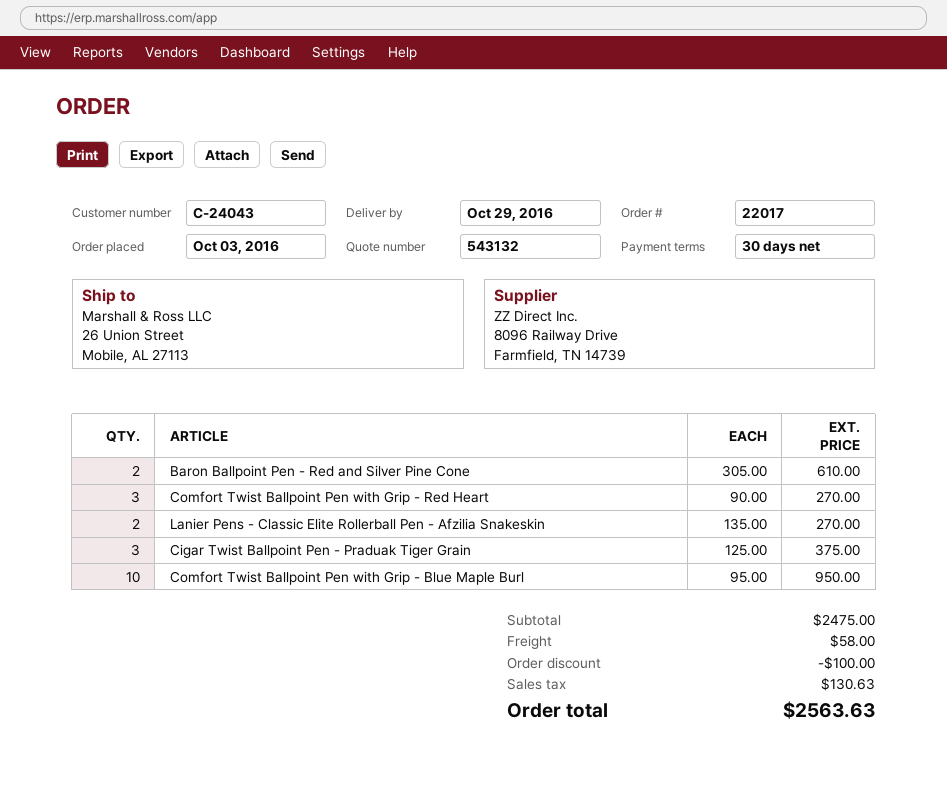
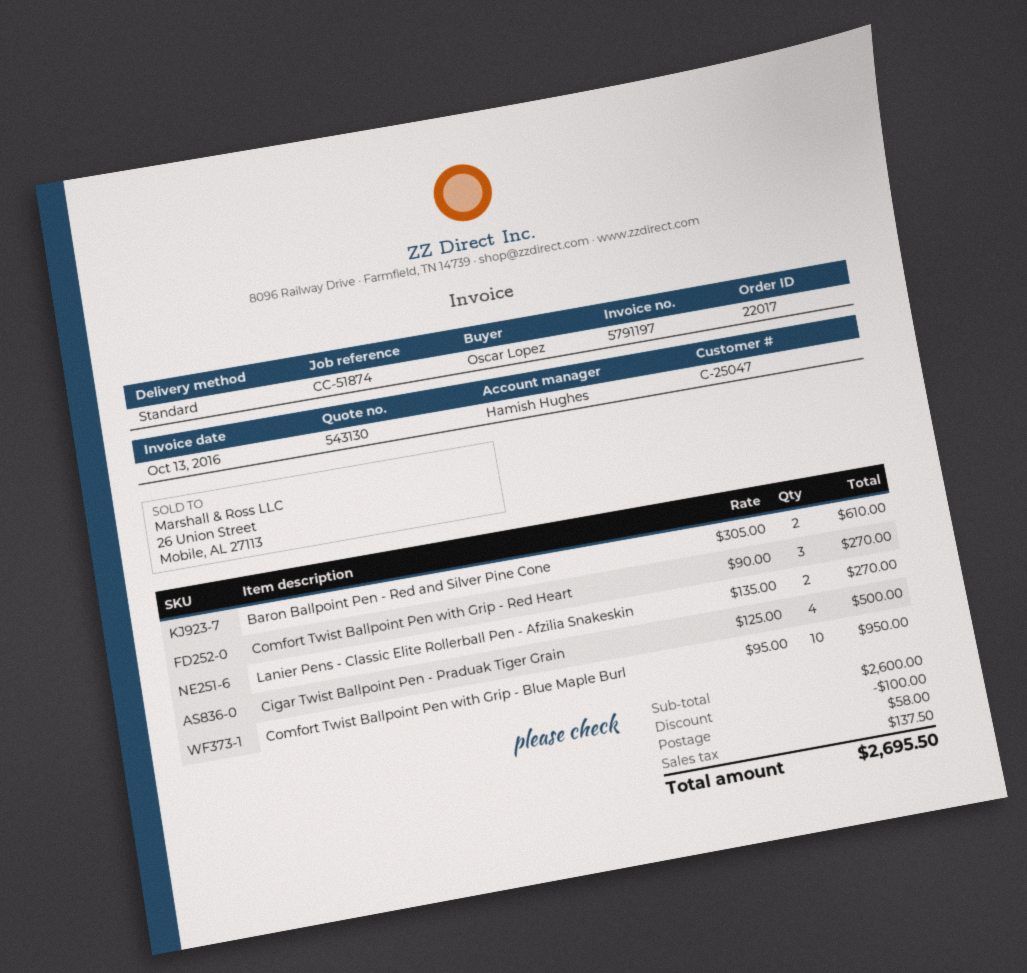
quote number: 543132 -> 543130
customer number: C-24043 -> C-25047
Cigar Twist Ballpoint Pen - Praduak Tiger Grain: 3 x 125.00 = 375.00 -> 4 x 125.00 = 500.00
subtotal: 2475.00 -> 2600.00
tax: 130.63 -> 137.50
total: 2563.63 -> 2695.50

